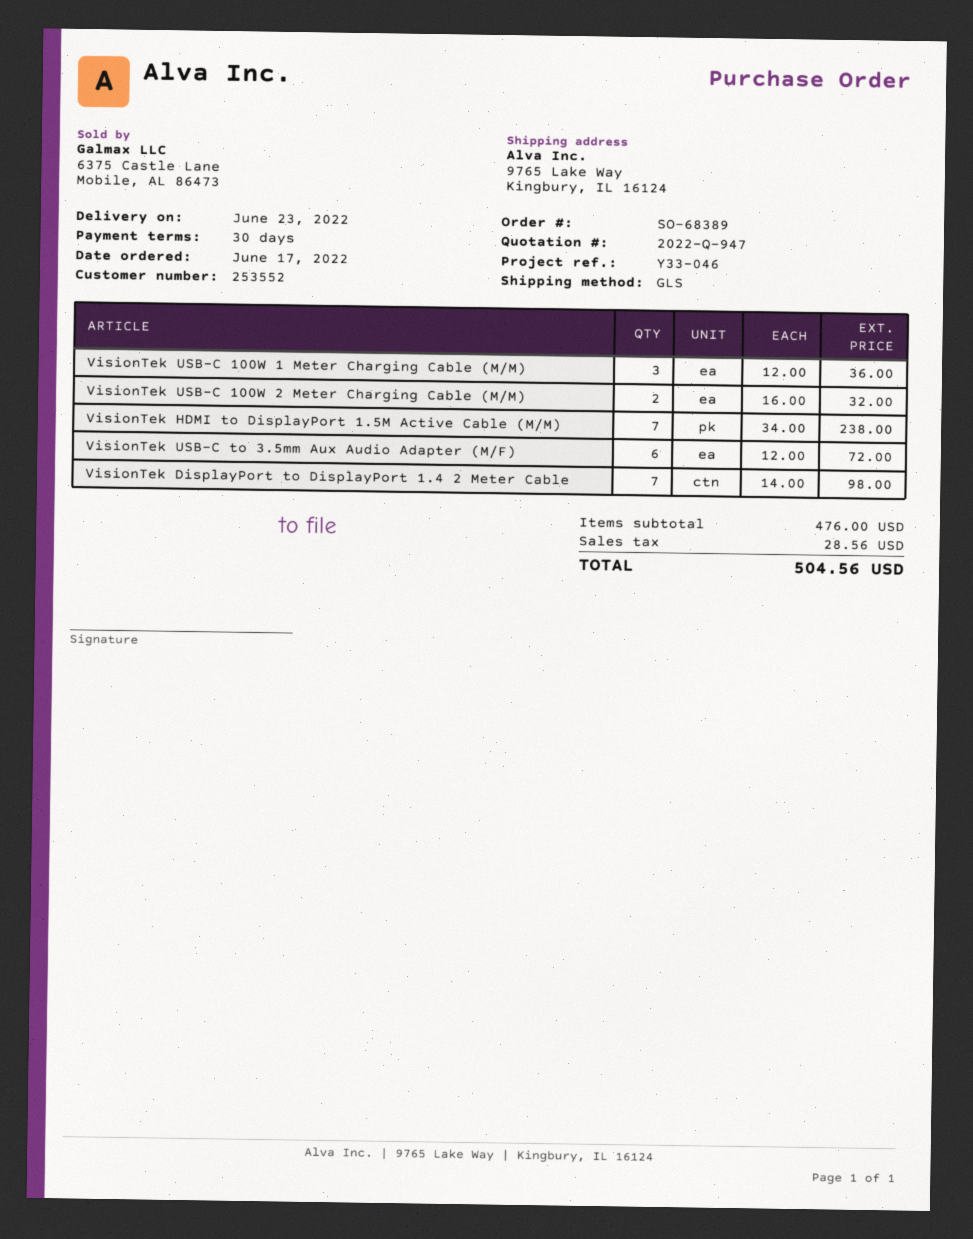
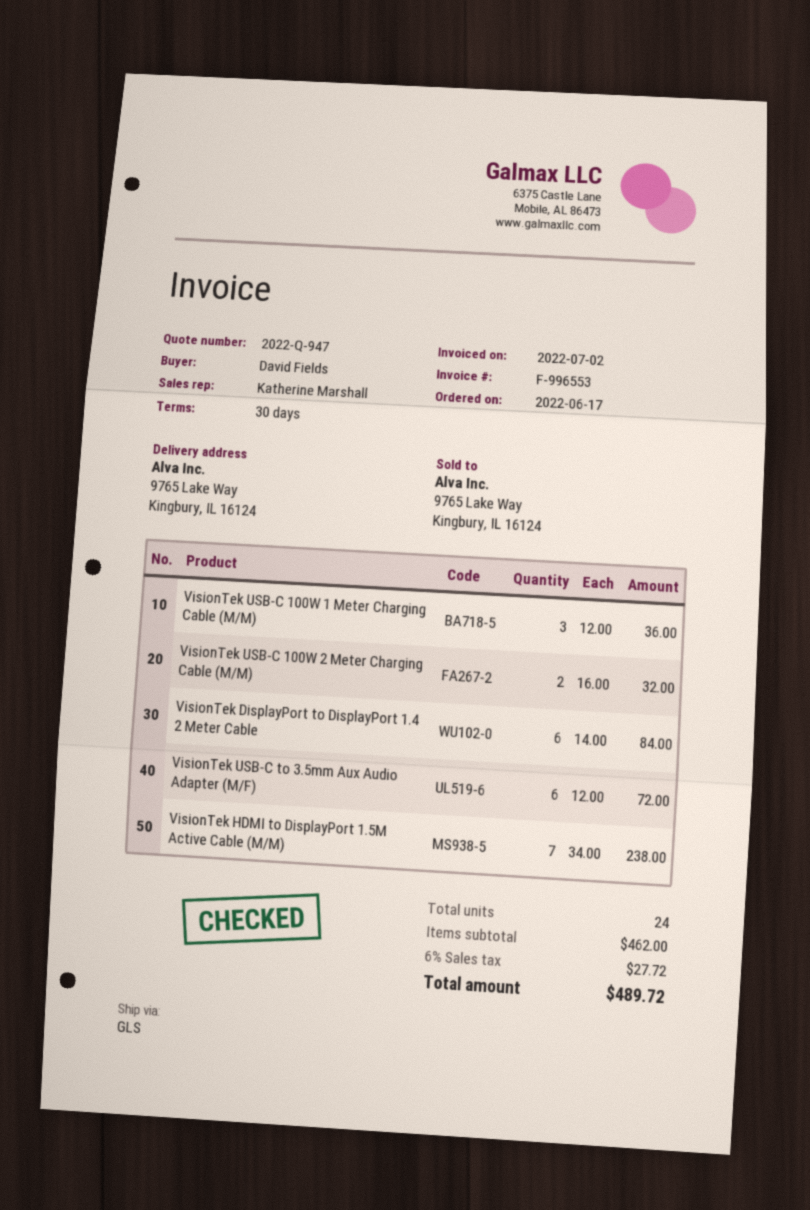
VisionTek DisplayPort to DisplayPort 1.4 2 Meter Cable: 7 x 14.00 = 98.00 -> 6 x 14.00 = 84.00
subtotal: 476.00 -> 462.00
tax: 28.56 -> 27.72
total: 504.56 -> 489.72

